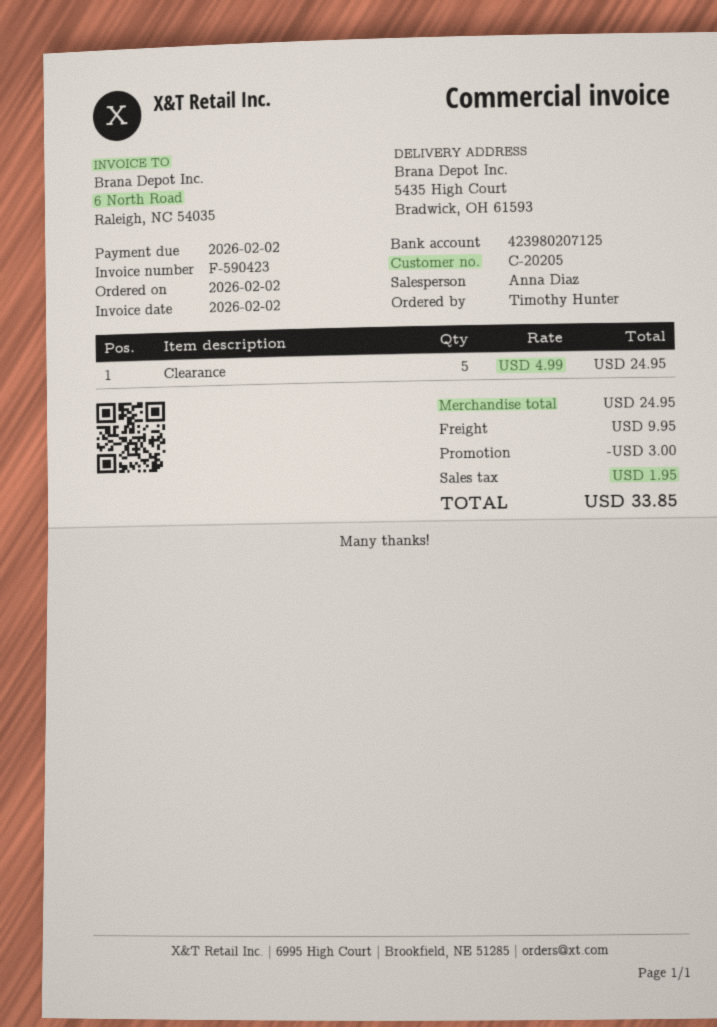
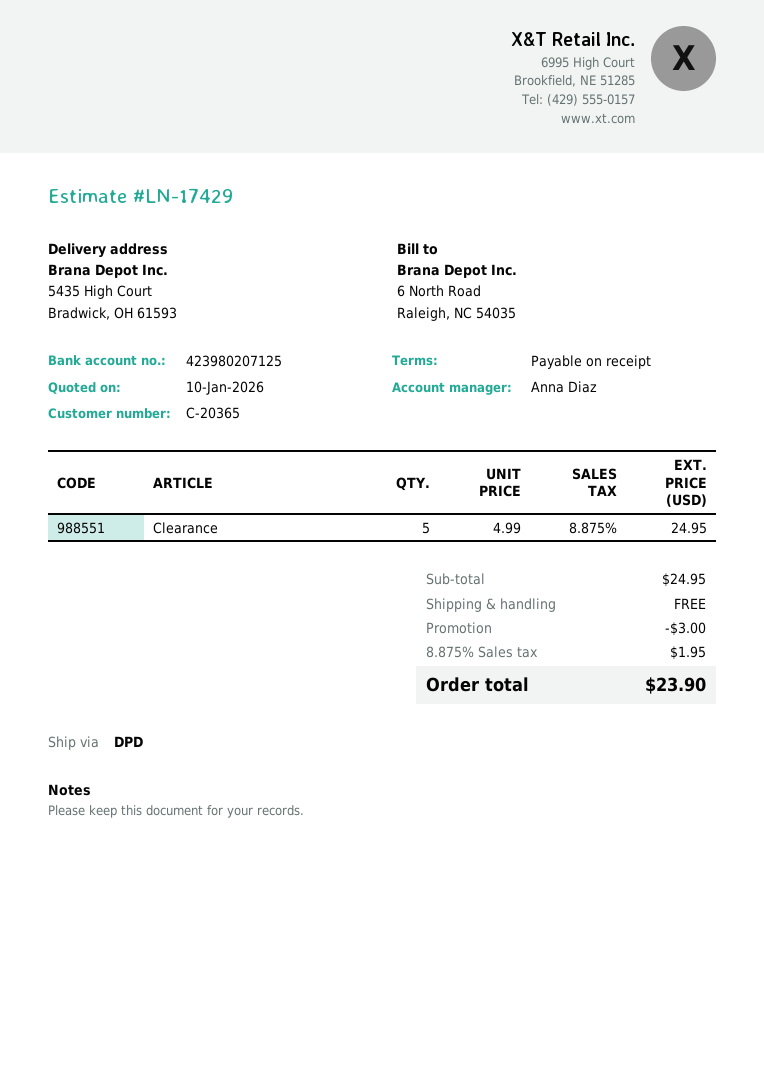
customer number: C-20205 -> C-20365
shipping: 9.95 -> 0.00
total: 33.85 -> 23.90

